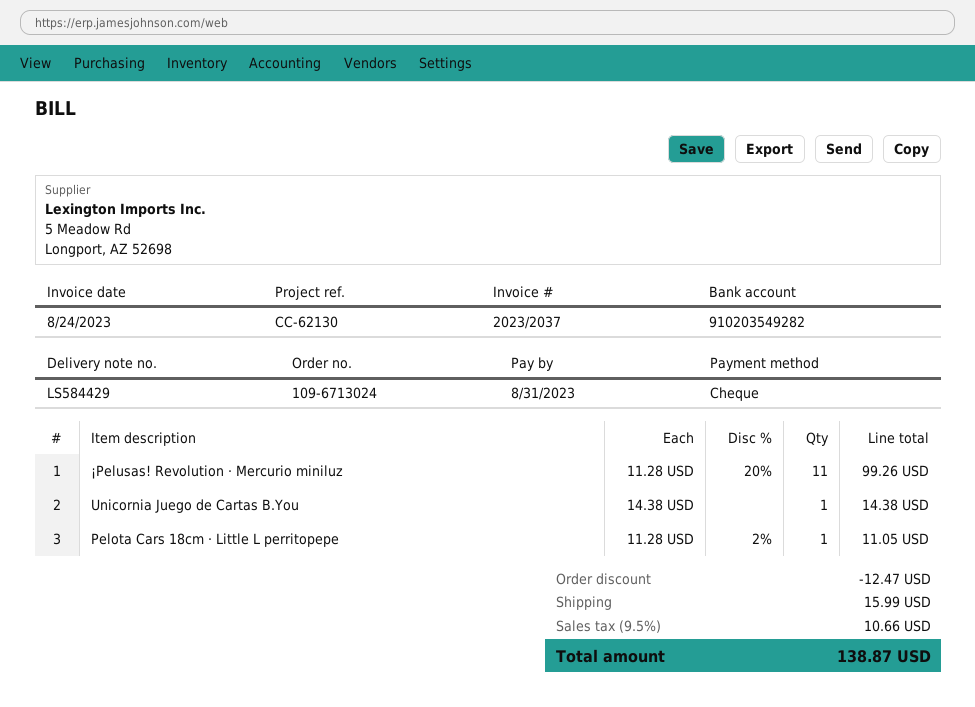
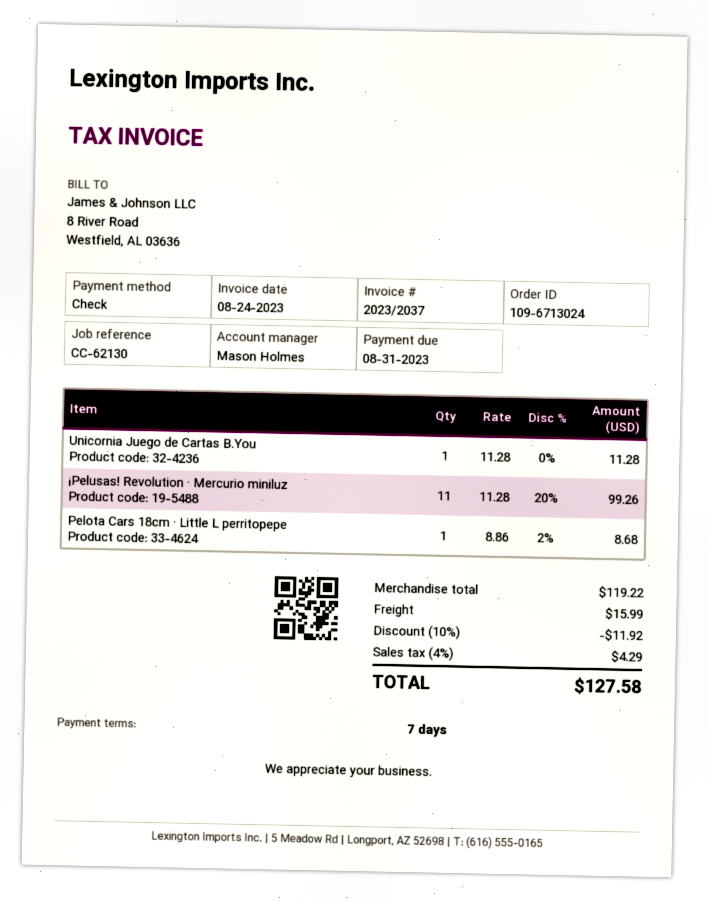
Unicornia Juego de Cartas B.You: 1 x 14.38 = 14.38 -> 1 x 11.28 = 11.28
Pelota Cars 18cm · Little L perritopepe: 1 x 11.28 - 2% = 11.05 -> 1 x 8.86 - 2% = 8.68
discount: 12.47 -> 11.92
tax: 9.5% = 10.66 -> 4% = 4.29
total: 138.87 -> 127.58

